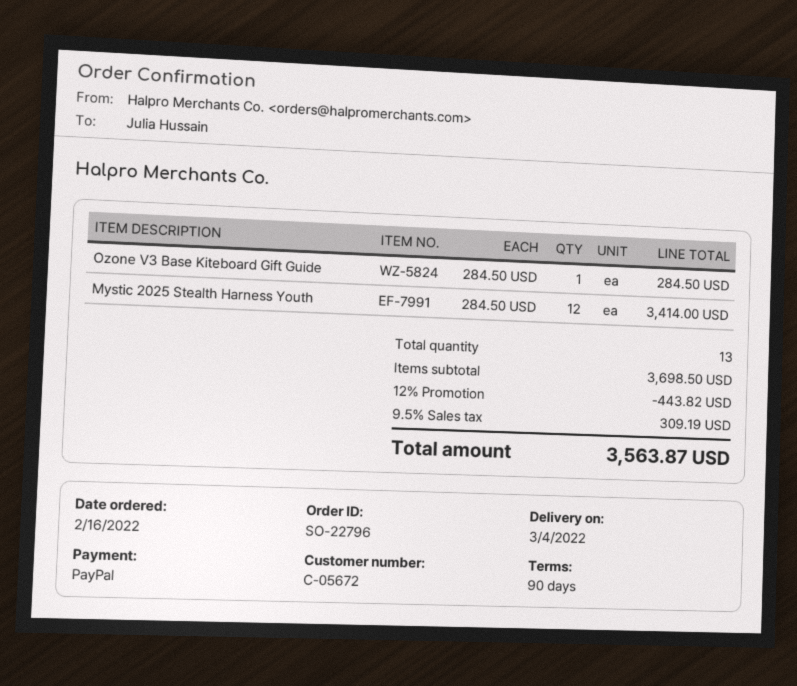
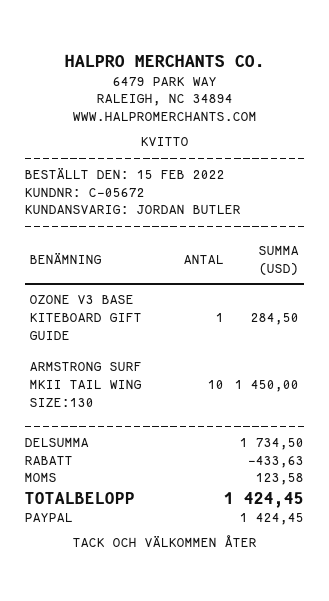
order date: 2022-02-16 -> 2022-02-15
Mystic 2025 Stealth Harness Youth: 12 for 3414.00 -> none
ARMSTRONG SURF MKII TAIL WING SIZE:130: none -> 10 for 1450.00
subtotal: 3698.50 -> 1734.50
discount: 443.82 -> 433.63
tax: 309.19 -> 123.58
total: 3563.87 -> 1424.45

